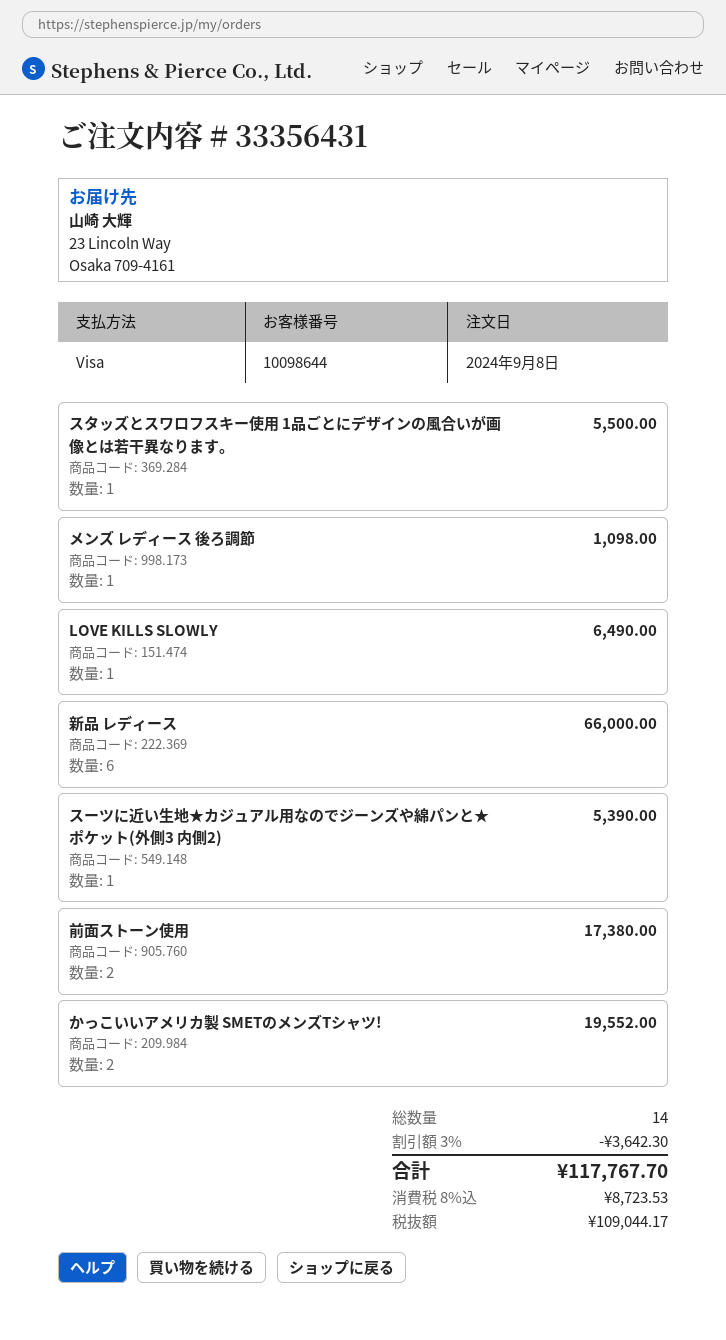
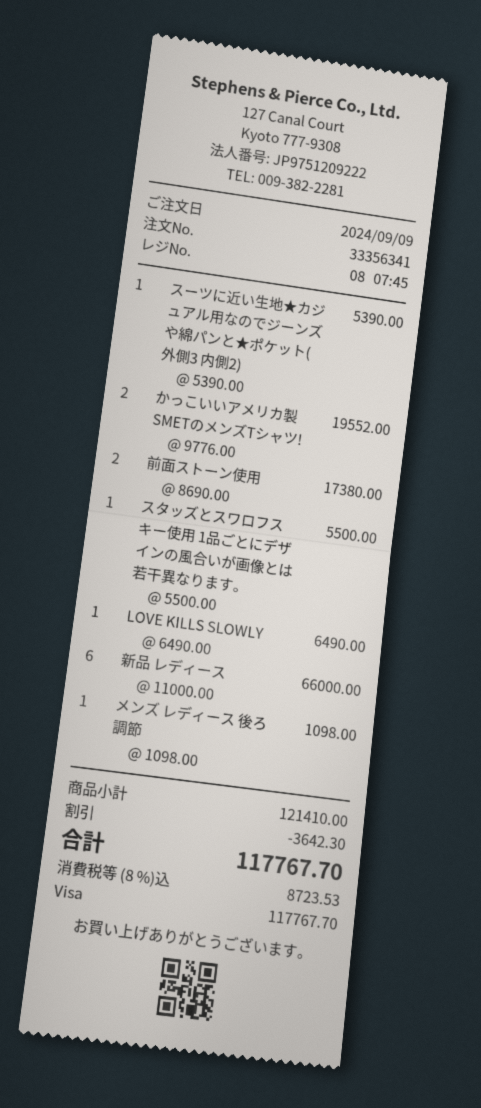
order number: 33356431 -> 33356341
order date: 2024-09-08 -> 2024-09-09

